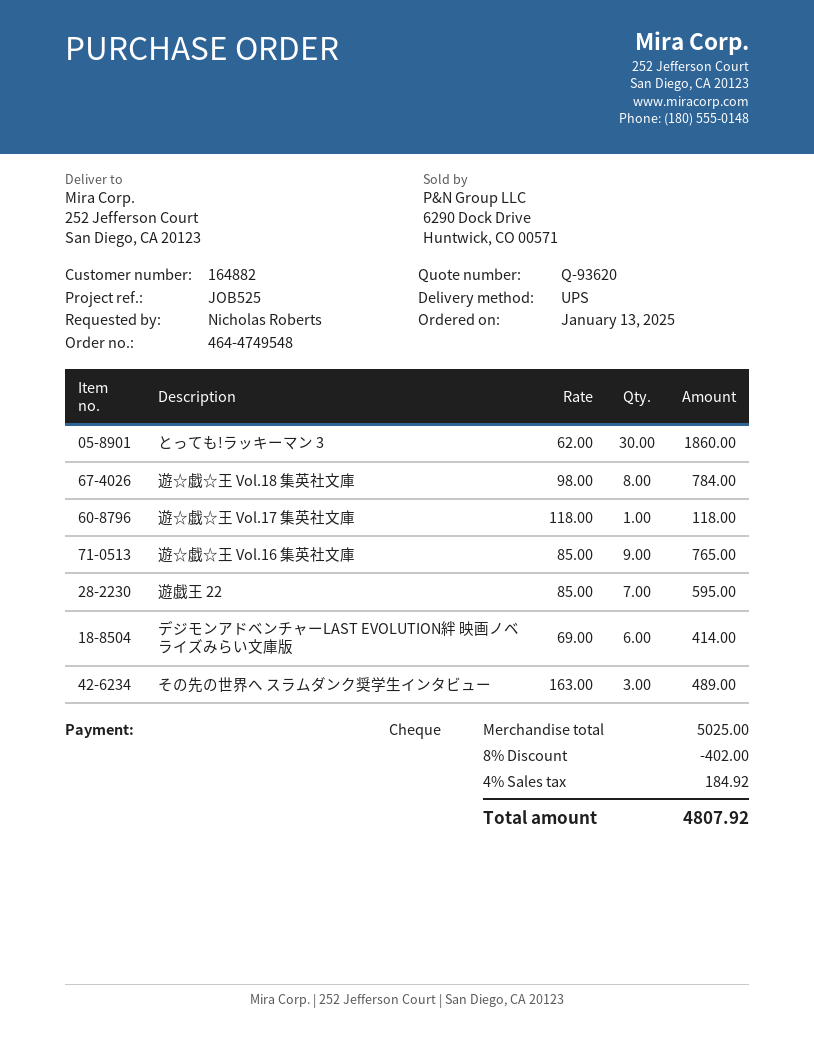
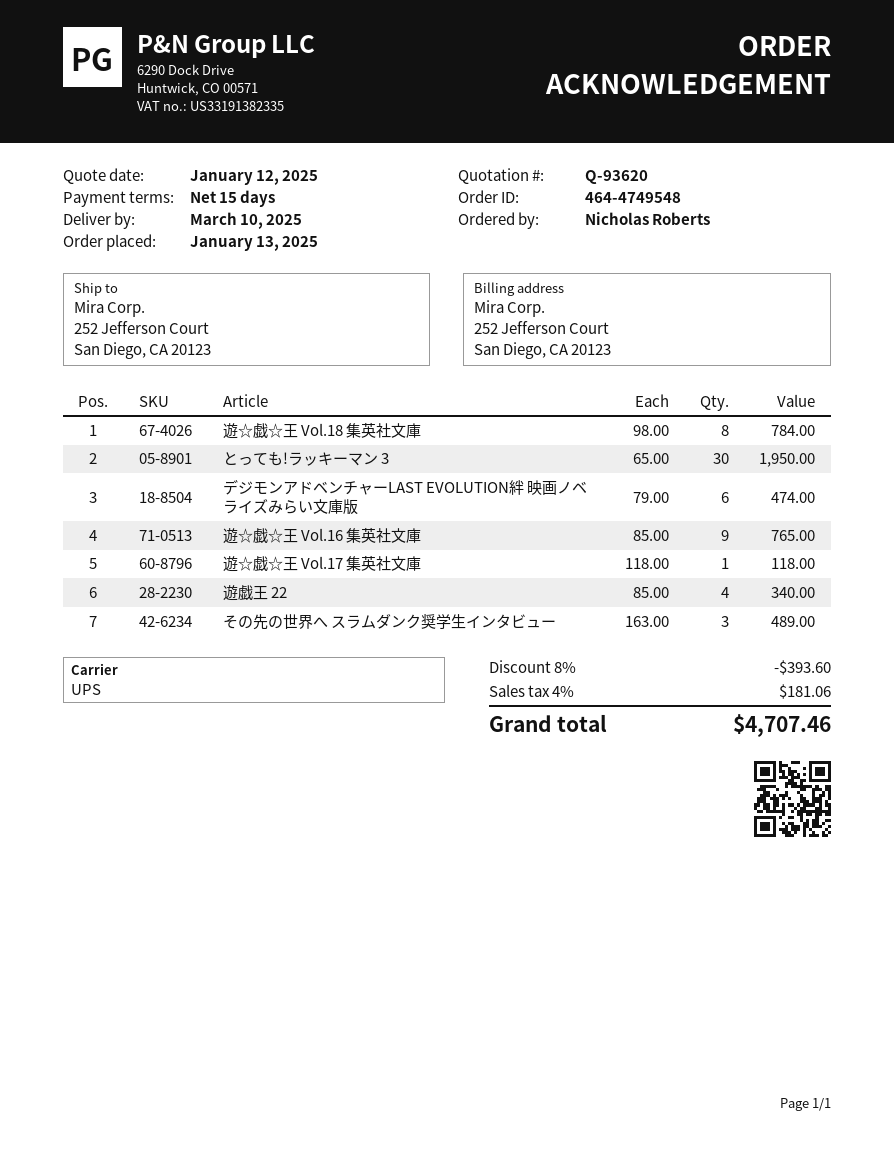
とっても!ラッキーマン 3: 30 x 62.00 = 1860.00 -> 30 x 65.00 = 1950.00
遊戯王 22: 7 x 85.00 = 595.00 -> 4 x 85.00 = 340.00
デジモンアドベンチャーLAST EVOLUTION絆 映画ノベライズみらい文庫版: 6 x 69.00 = 414.00 -> 6 x 79.00 = 474.00
discount: 8% = 402.00 -> 8% = 393.60
tax: 4% = 184.92 -> 4% = 181.06
total: 4807.92 -> 4707.46

